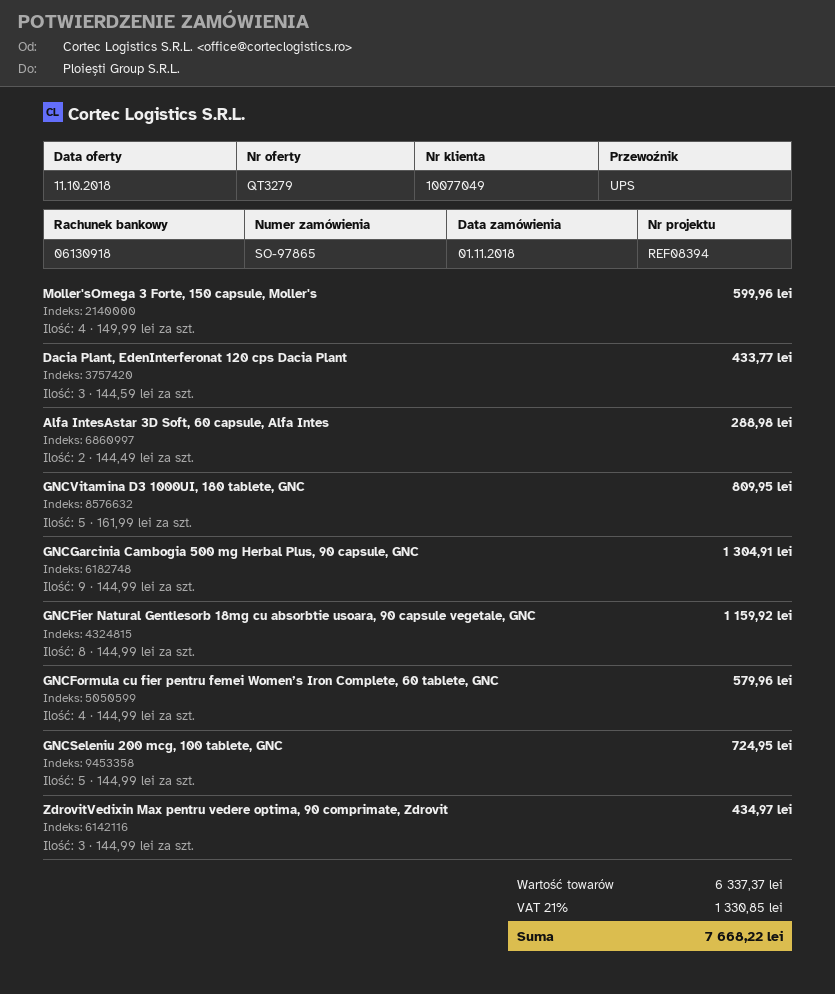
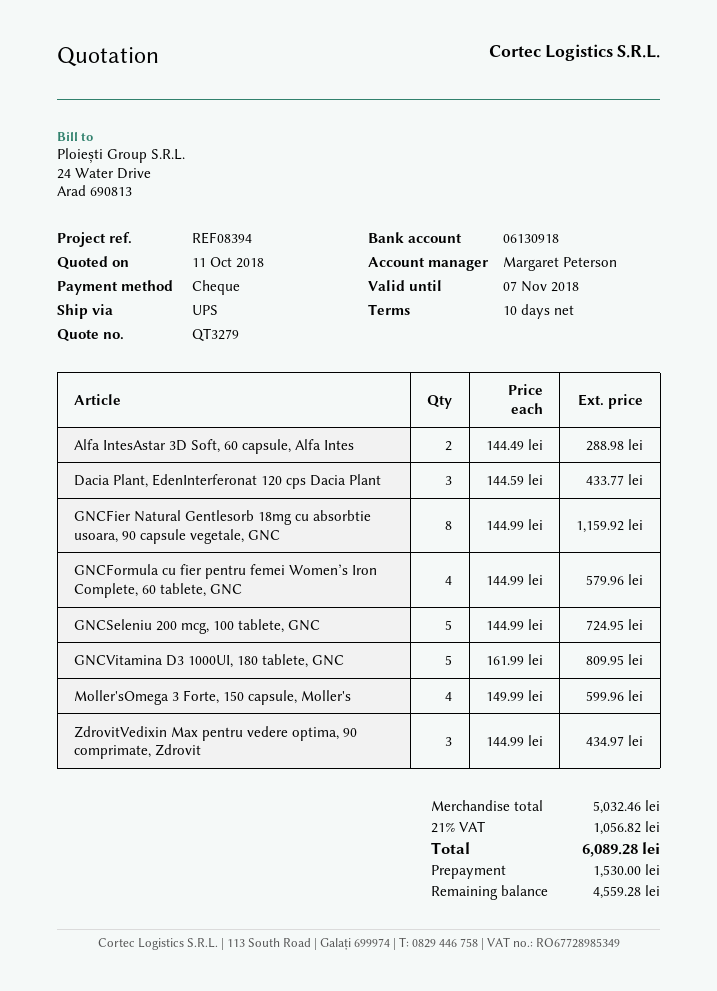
GNCGarcinia Cambogia 500 mg Herbal Plus, 90 capsule, GNC: 9 x 144.99 = 1304.91 -> none
subtotal: 6337.37 -> 5032.46
tax: 21% = 1330.85 -> 21% = 1056.82
total: 7668.22 -> 6089.28

